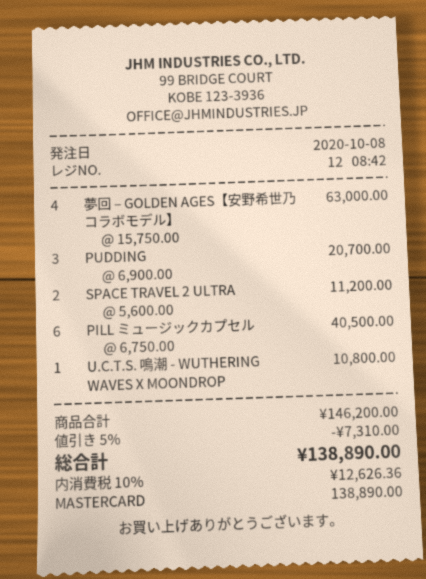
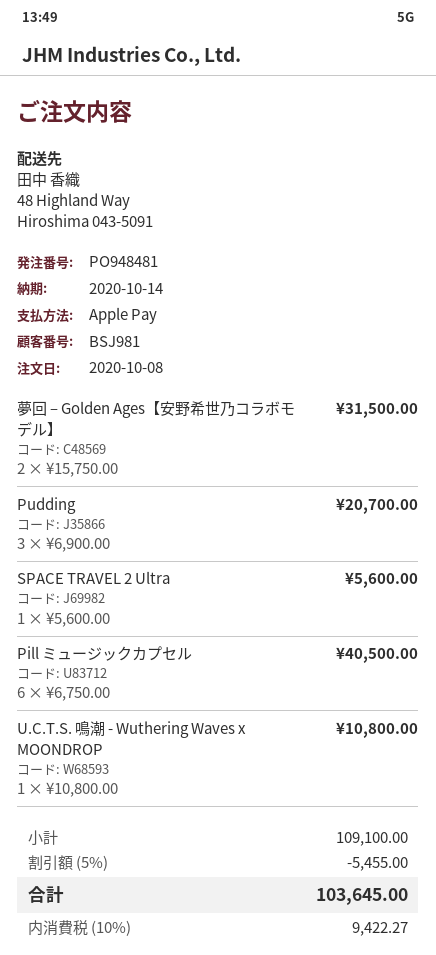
payment method: Mastercard -> Apple Pay
夢回 – GOLDEN AGES【安野希世乃コラボモデル】: 4 x 15750.00 = 63000.00 -> 2 x 15750.00 = 31500.00
SPACE TRAVEL 2 ULTRA: 2 x 5600.00 = 11200.00 -> 1 x 5600.00 = 5600.00
subtotal: 146200.00 -> 109100.00
discount: 5% = 7310.00 -> 5% = 5455.00
tax: 10% = 12626.36 -> 10% = 9422.27
total: 138890.00 -> 103645.00

